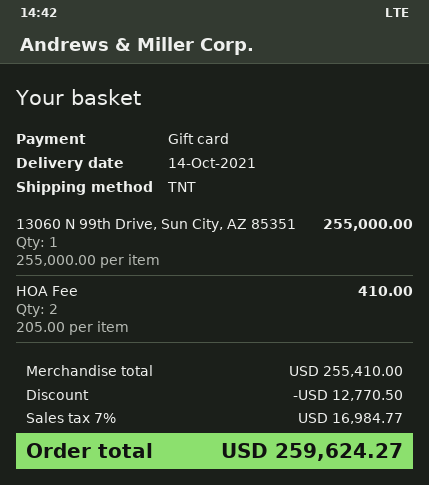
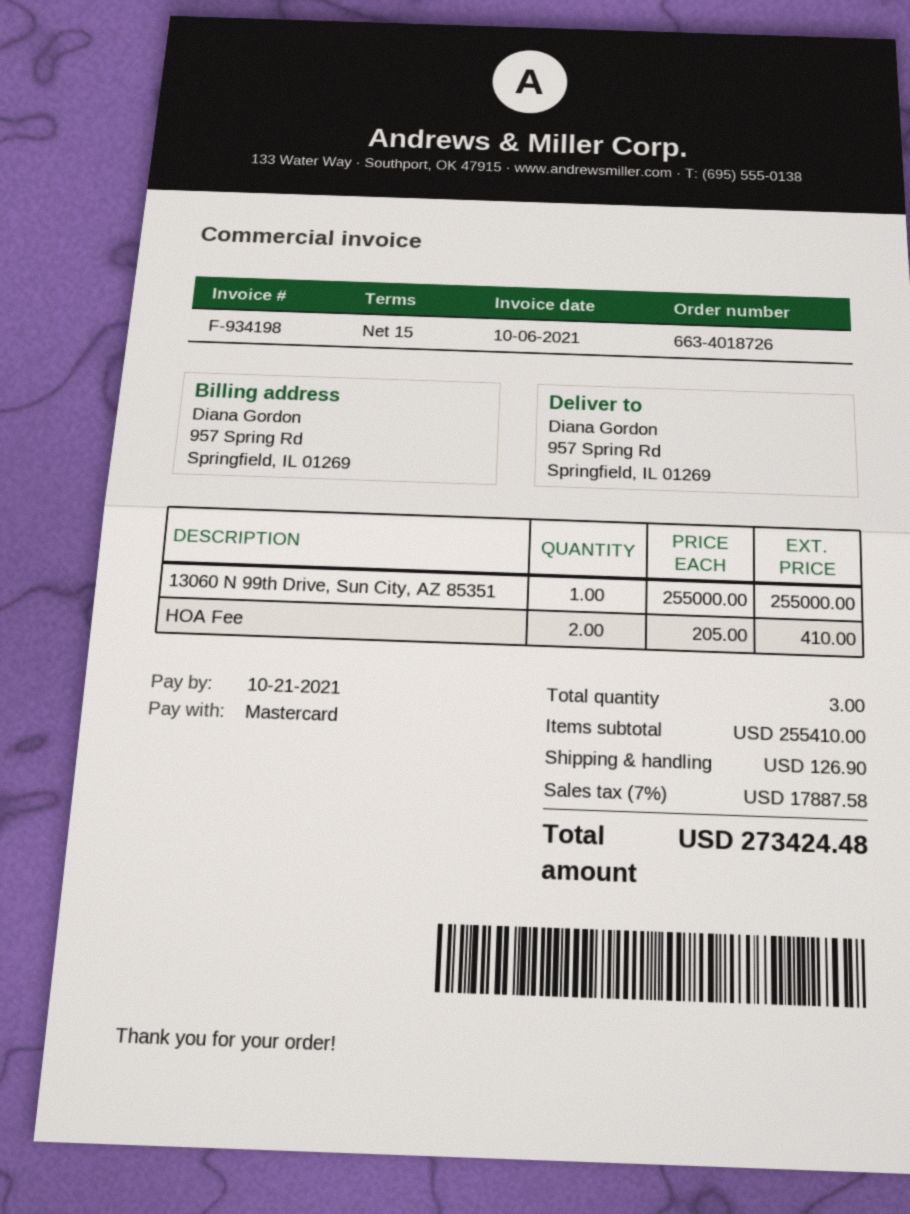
payment method: gift card -> Mastercard
discount: 12770.50 -> none
shipping: none -> 126.90
tax: 7% = 16984.77 -> 7% = 17887.58
total: 259624.27 -> 273424.48

